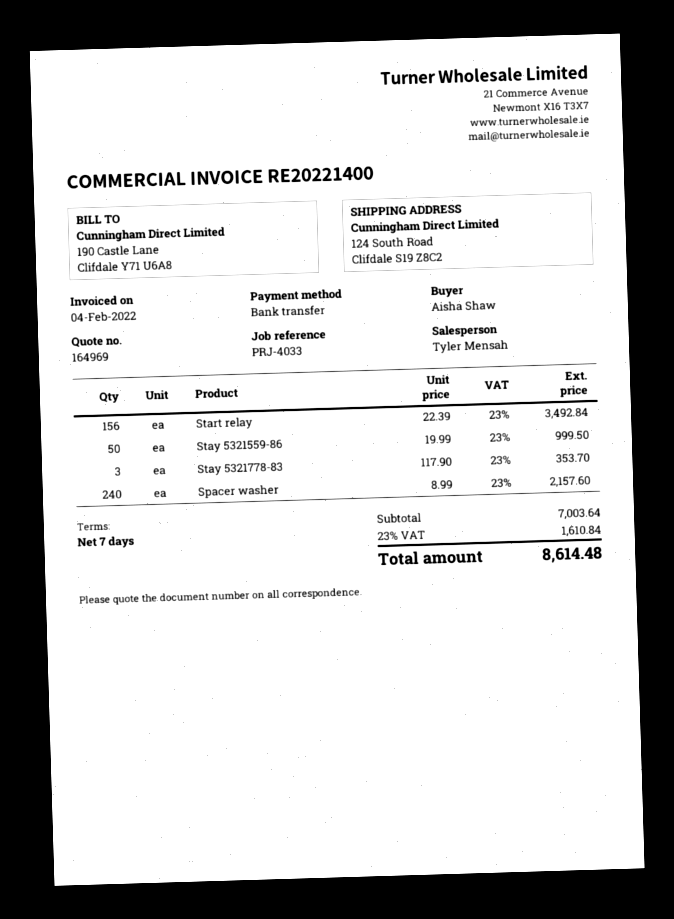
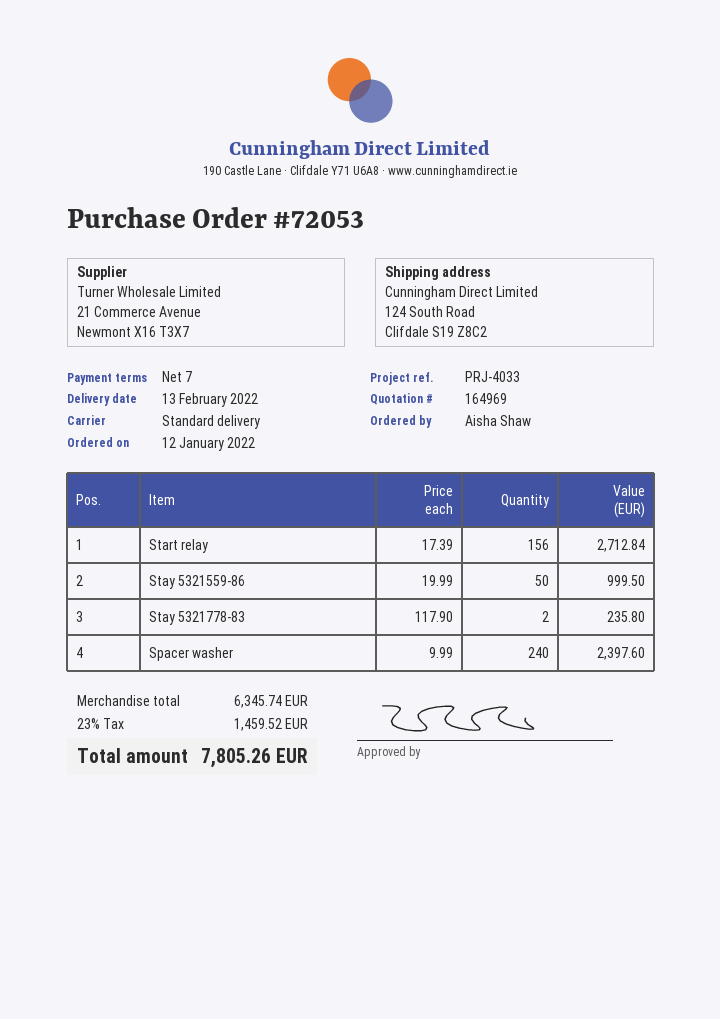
Start relay: 156 x 22.39 = 3492.84 -> 156 x 17.39 = 2712.84
Stay 5321778-83: 3 x 117.90 = 353.70 -> 2 x 117.90 = 235.80
Spacer washer: 240 x 8.99 = 2157.60 -> 240 x 9.99 = 2397.60
subtotal: 7003.64 -> 6345.74
tax: 23% = 1610.84 -> 23% = 1459.52
total: 8614.48 -> 7805.26

